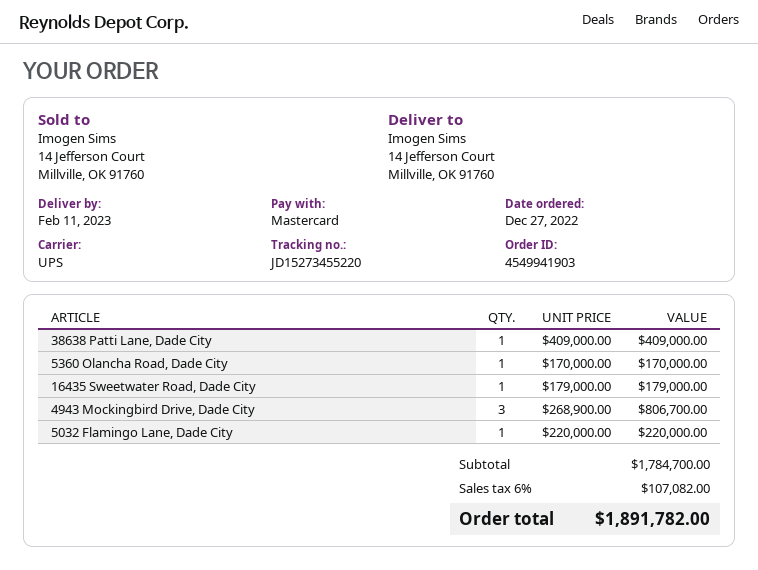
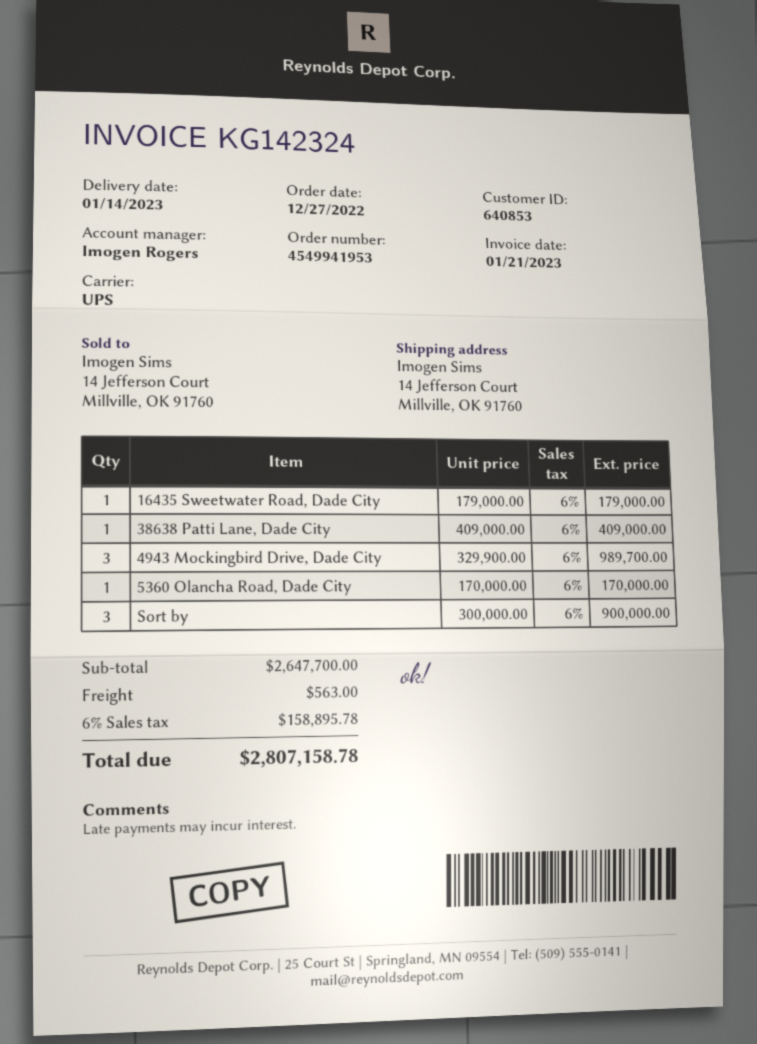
order number: 4549941903 -> 4549941953
delivery date: 2023-02-11 -> 2023-01-14
4943 Mockingbird Drive, Dade City: 3 x 268900.00 = 806700.00 -> 3 x 329900.00 = 989700.00
5032 Flamingo Lane, Dade City: 1 x 220000.00 = 220000.00 -> none
Sort by: none -> 3 x 300000.00 = 900000.00
subtotal: 1784700.00 -> 2647700.00
shipping: none -> 563.00
tax: 6% = 107082.00 -> 6% = 158895.78
total: 1891782.00 -> 2807158.78

